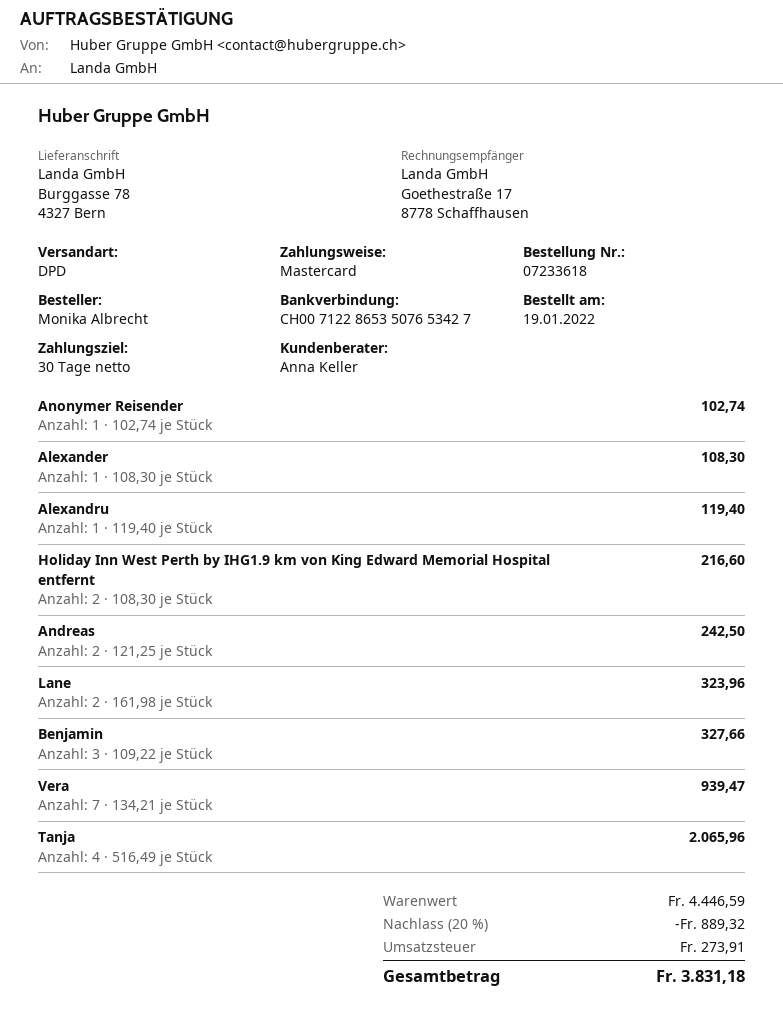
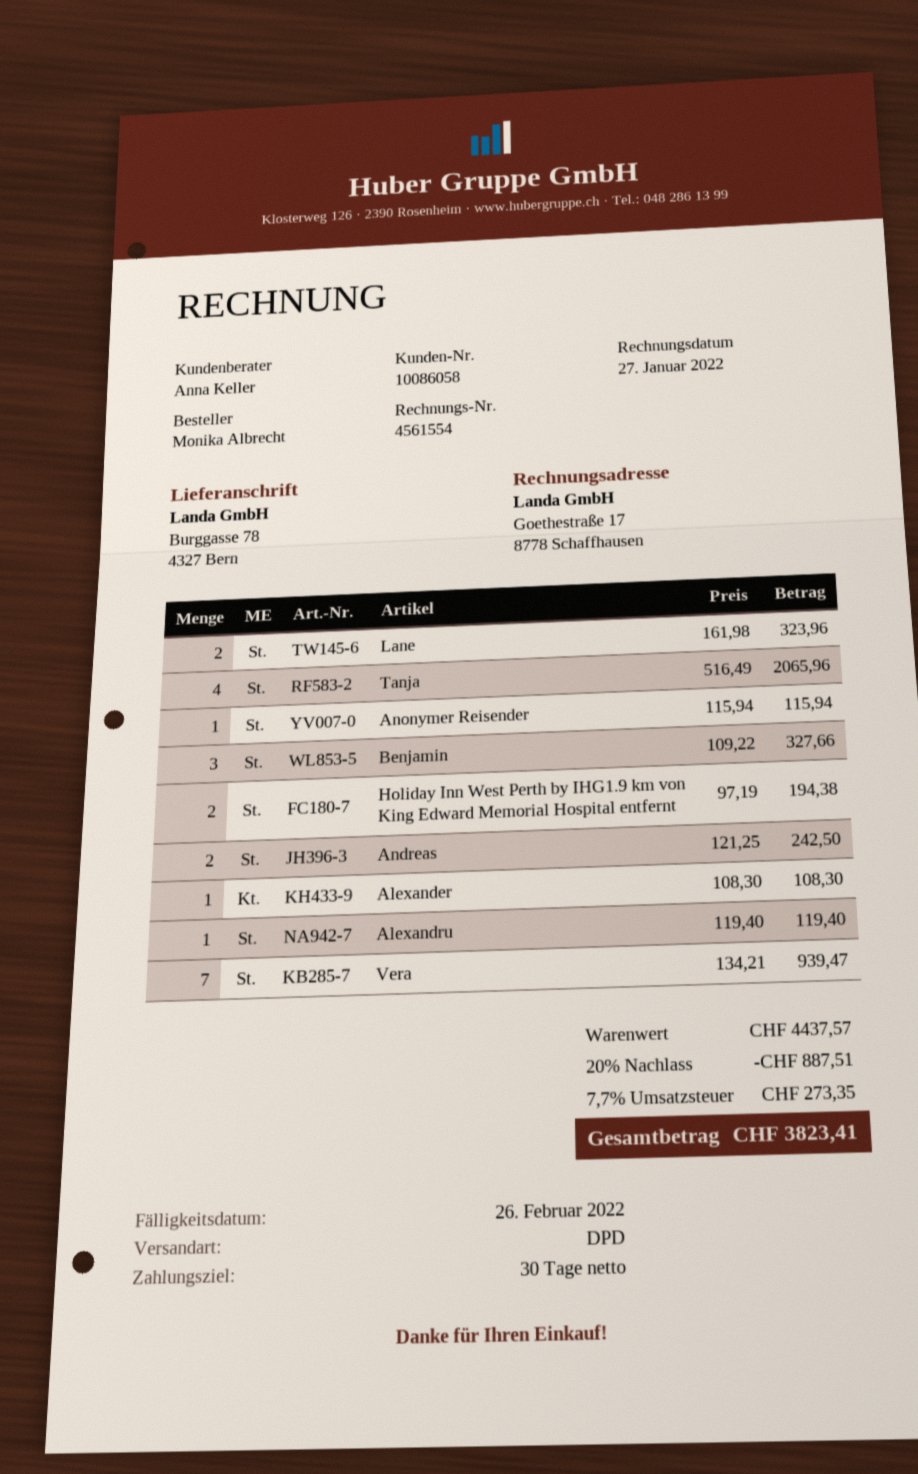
Anonymer Reisender: 1 x 102.74 = 102.74 -> 1 x 115.94 = 115.94
Holiday Inn West Perth by IHG1.9 km von King Edward Memorial Hospital entfernt: 2 x 108.30 = 216.60 -> 2 x 97.19 = 194.38
subtotal: 4446.59 -> 4437.57
discount: 20% = 889.32 -> 20% = 887.51
tax: 273.91 -> 273.35
total: 3831.18 -> 3823.41

